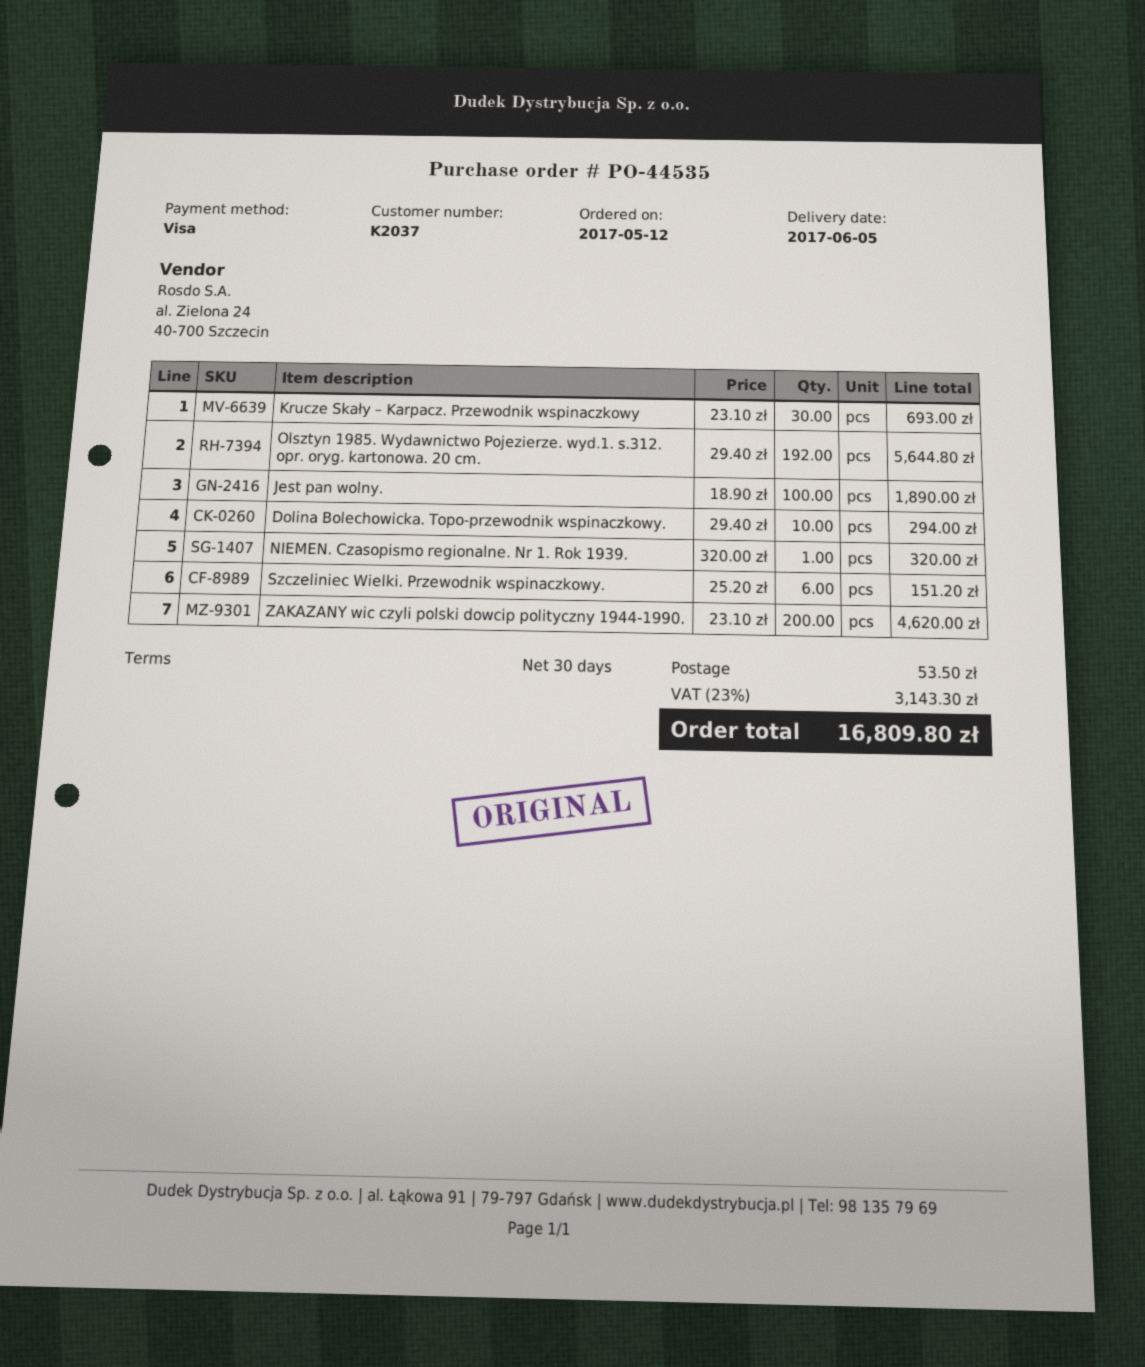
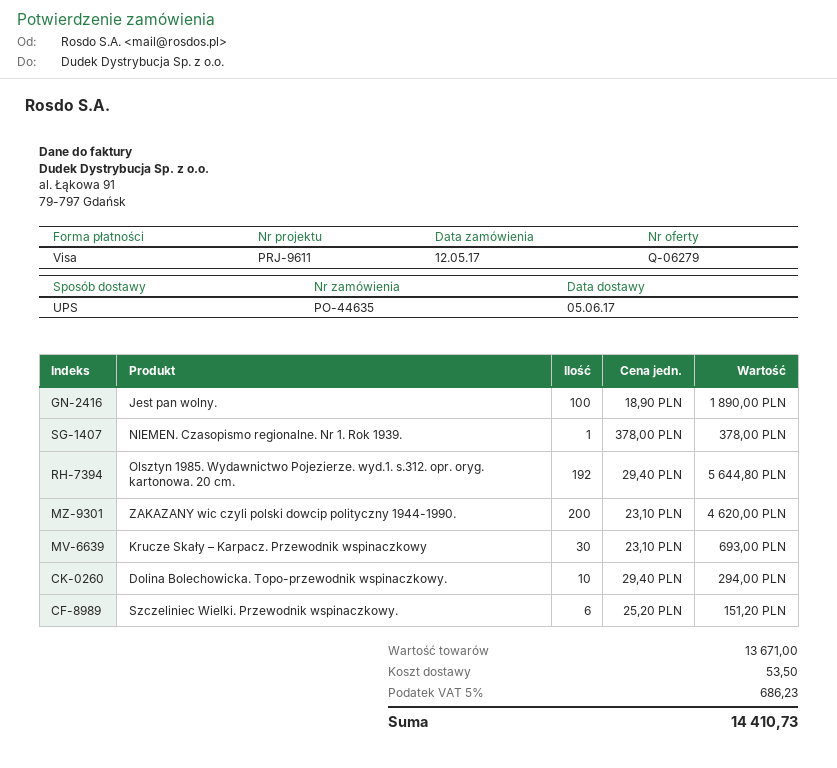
order number: PO-44535 -> PO-44635
NIEMEN. Czasopismo regionalne. Nr 1. Rok 1939.: 1 x 320.00 = 320.00 -> 1 x 378.00 = 378.00
tax: 23% = 3143.30 -> 5% = 686.23
total: 16809.80 -> 14410.73

